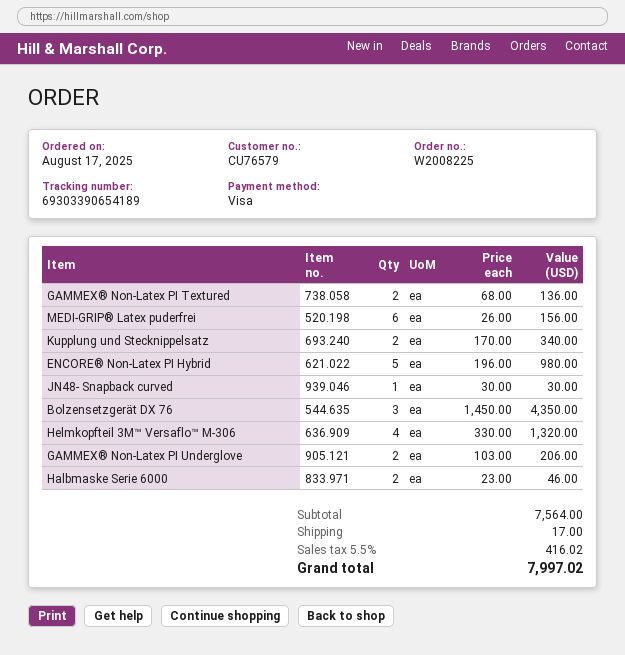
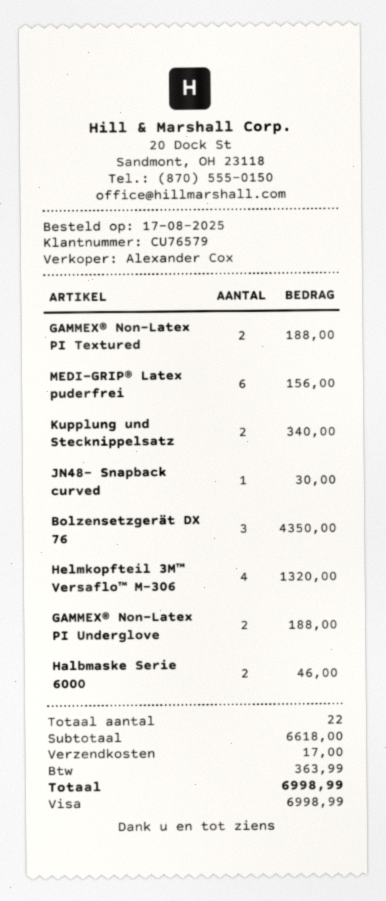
GAMMEX® Non-Latex PI Textured: 2 for 136.00 -> 2 for 188.00
ENCORE® Non-Latex PI Hybrid: 5 for 980.00 -> none
GAMMEX® Non-Latex PI Underglove: 2 for 206.00 -> 2 for 188.00
subtotal: 7564.00 -> 6618.00
tax: 416.02 -> 363.99
total: 7997.02 -> 6998.99

